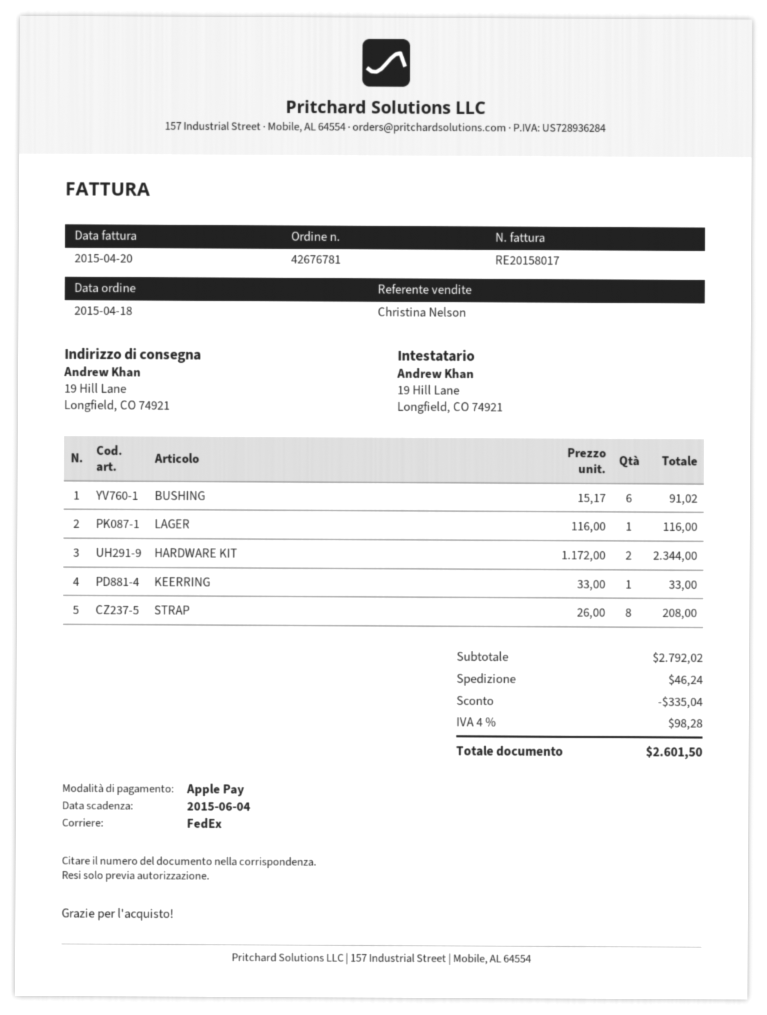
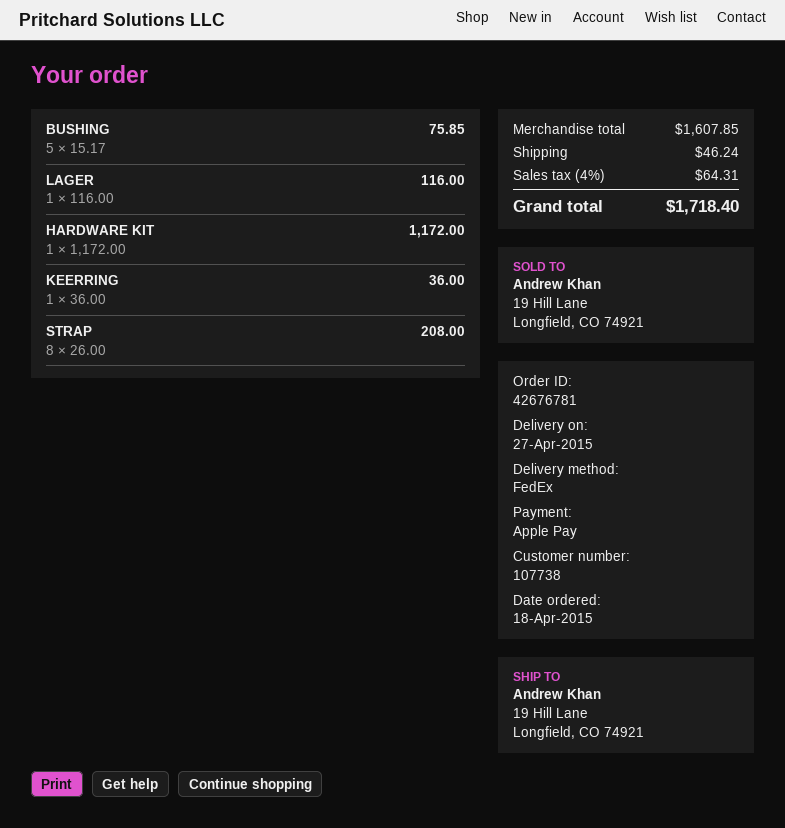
BUSHING: 6 x 15.17 = 91.02 -> 5 x 15.17 = 75.85
HARDWARE KIT: 2 x 1172.00 = 2344.00 -> 1 x 1172.00 = 1172.00
KEERRING: 1 x 33.00 = 33.00 -> 1 x 36.00 = 36.00
subtotal: 2792.02 -> 1607.85
discount: 335.04 -> none
tax: 4% = 98.28 -> 4% = 64.31
total: 2601.50 -> 1718.40

